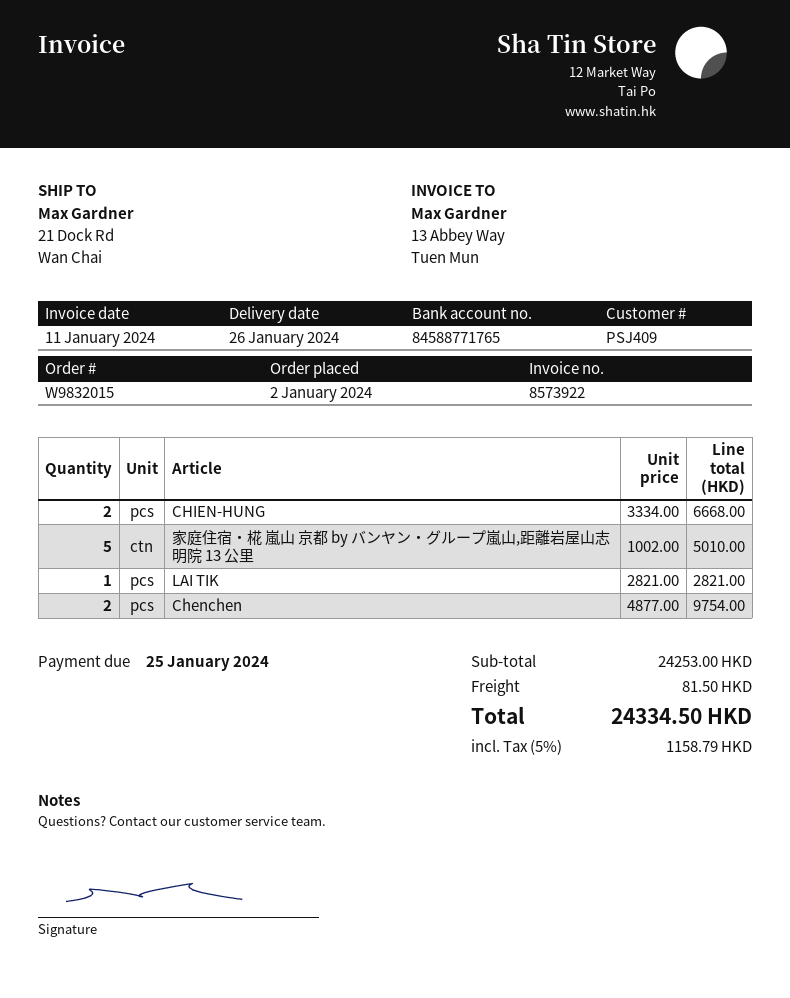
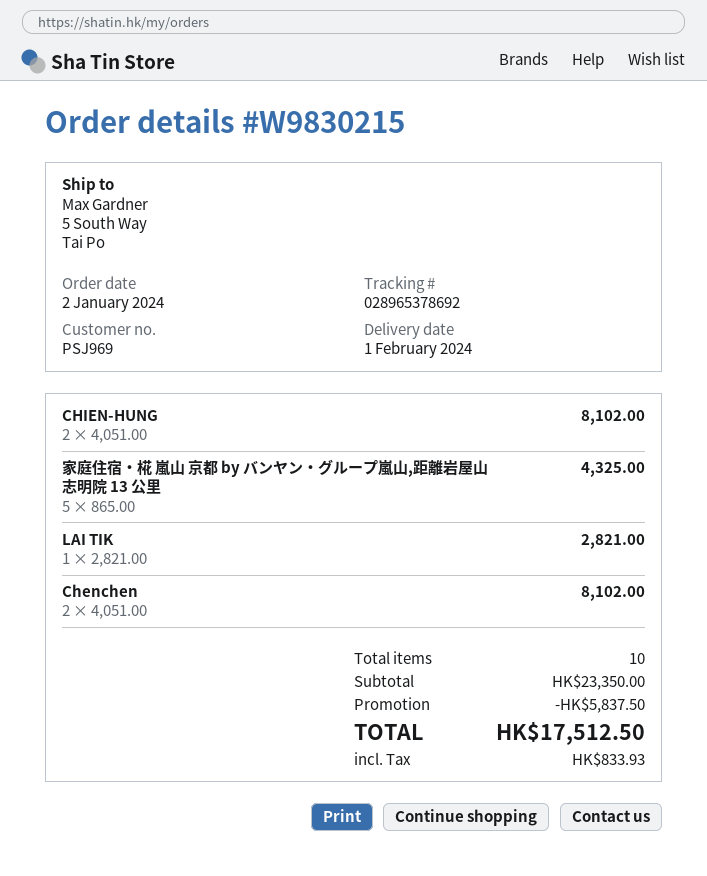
order number: W9832015 -> W9830215
delivery date: 2024-01-26 -> 2024-02-01
customer number: PSJ409 -> PSJ969
ship to: 21 Dock Rd, Wan Chai -> 5 South Way, Tai Po
CHIEN-HUNG: 2 x 3334.00 = 6668.00 -> 2 x 4051.00 = 8102.00
家庭住宿・椛 嵐山 京都 by バンヤン・グループ嵐山,距離岩屋山志明院 13 公里: 5 x 1002.00 = 5010.00 -> 5 x 865.00 = 4325.00
Chenchen: 2 x 4877.00 = 9754.00 -> 2 x 4051.00 = 8102.00
subtotal: 24253.00 -> 23350.00
discount: none -> 5837.50
shipping: 81.50 -> none
tax: 1158.79 -> 833.93
total: 24334.50 -> 17512.50

